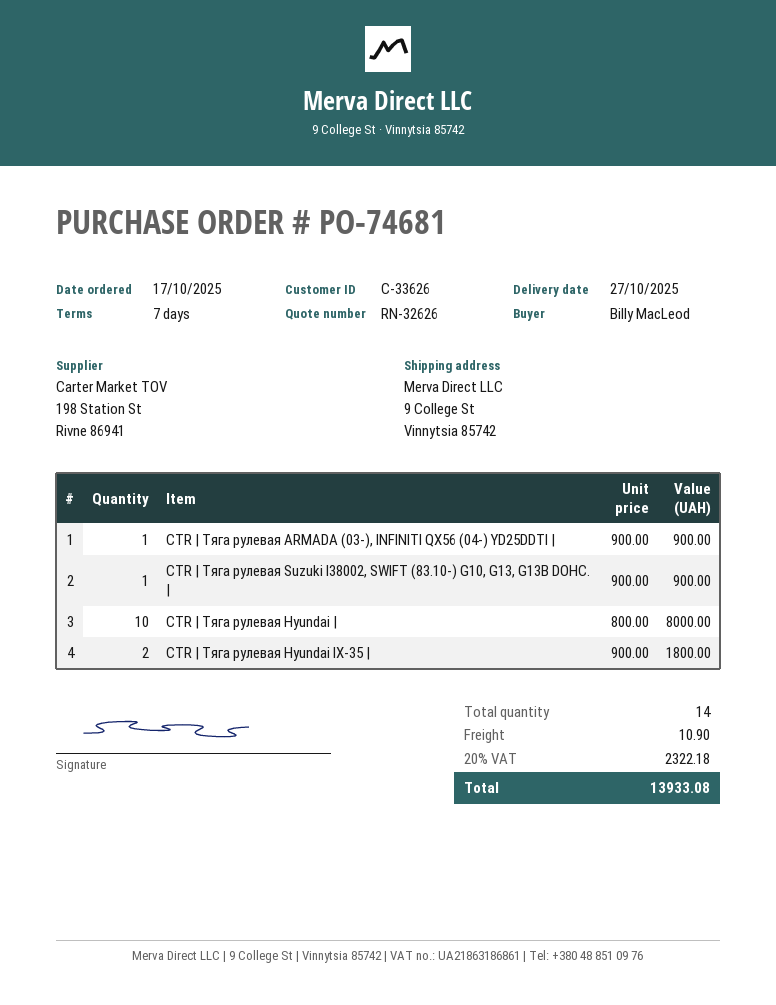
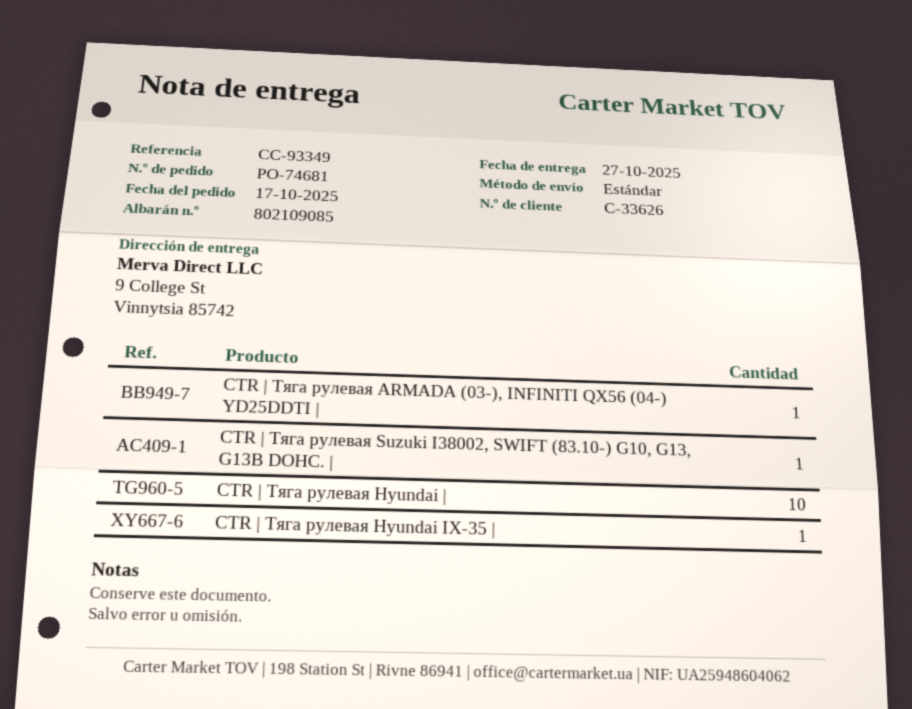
CTR | Тяга рулевая Hyundai IX-35 |: 2 -> 1

